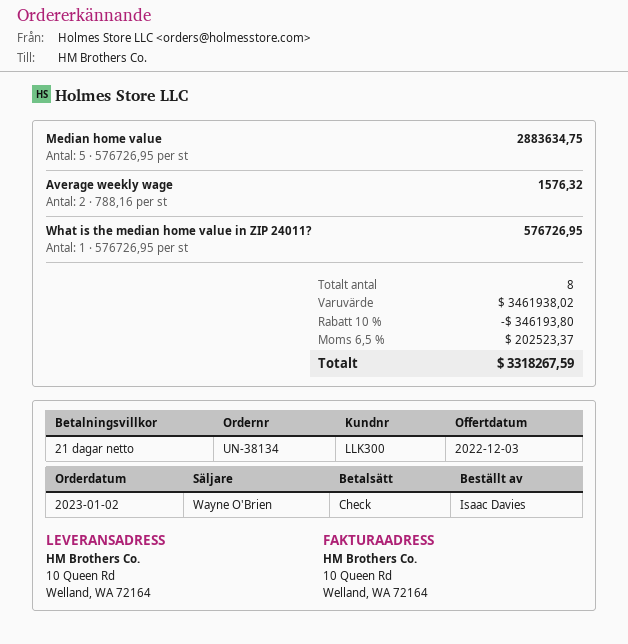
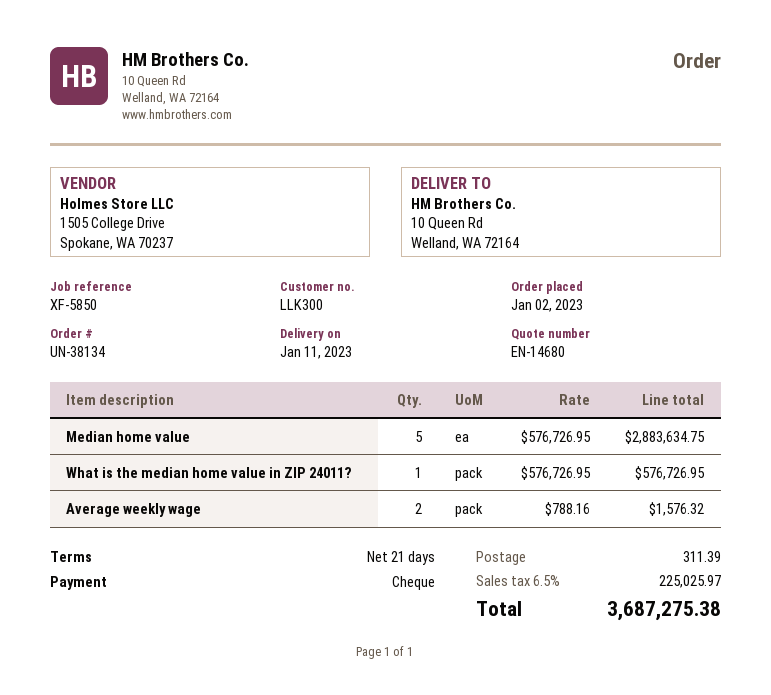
discount: 10% = 346193.80 -> none
shipping: none -> 311.39
tax: 6.5% = 202523.37 -> 6.5% = 225025.97
total: 3318267.59 -> 3687275.38

